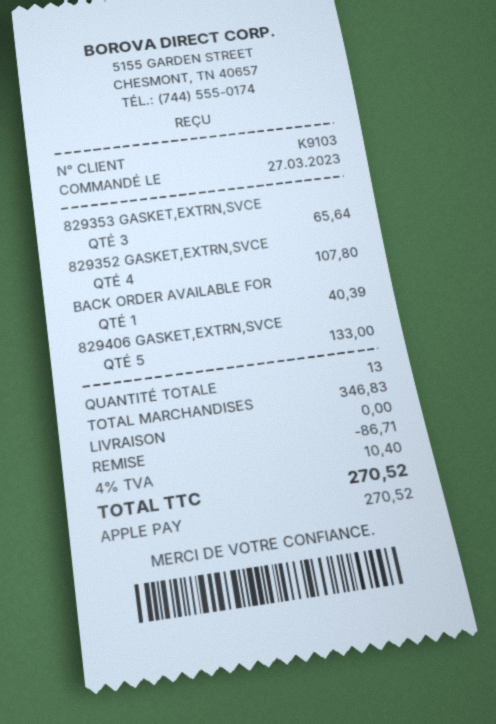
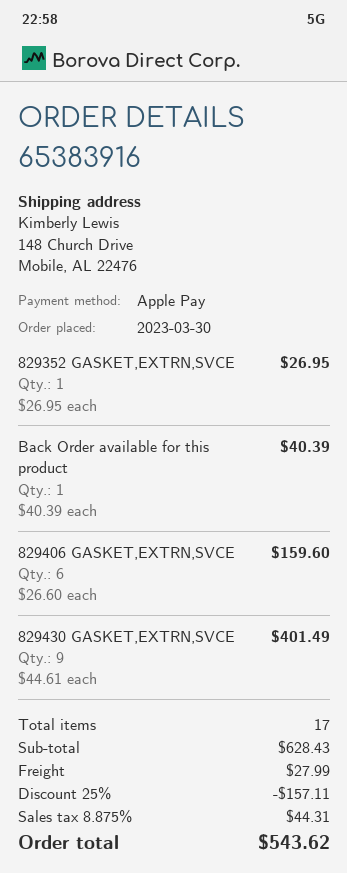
order date: 2023-03-27 -> 2023-03-30
829353 GASKET,EXTRN,SVCE: 3 for 65.64 -> none
829352 GASKET,EXTRN,SVCE: 4 for 107.80 -> 1 for 26.95
829406 GASKET,EXTRN,SVCE: 5 for 133.00 -> 6 for 159.60
829430 GASKET,EXTRN,SVCE: none -> 9 for 401.49
total quantity: 13 -> 17
subtotal: 346.83 -> 628.43
discount: 86.71 -> 157.11
shipping: 0.00 -> 27.99
tax: 4% = 10.40 -> 8.875% = 44.31
total: 270.52 -> 543.62

